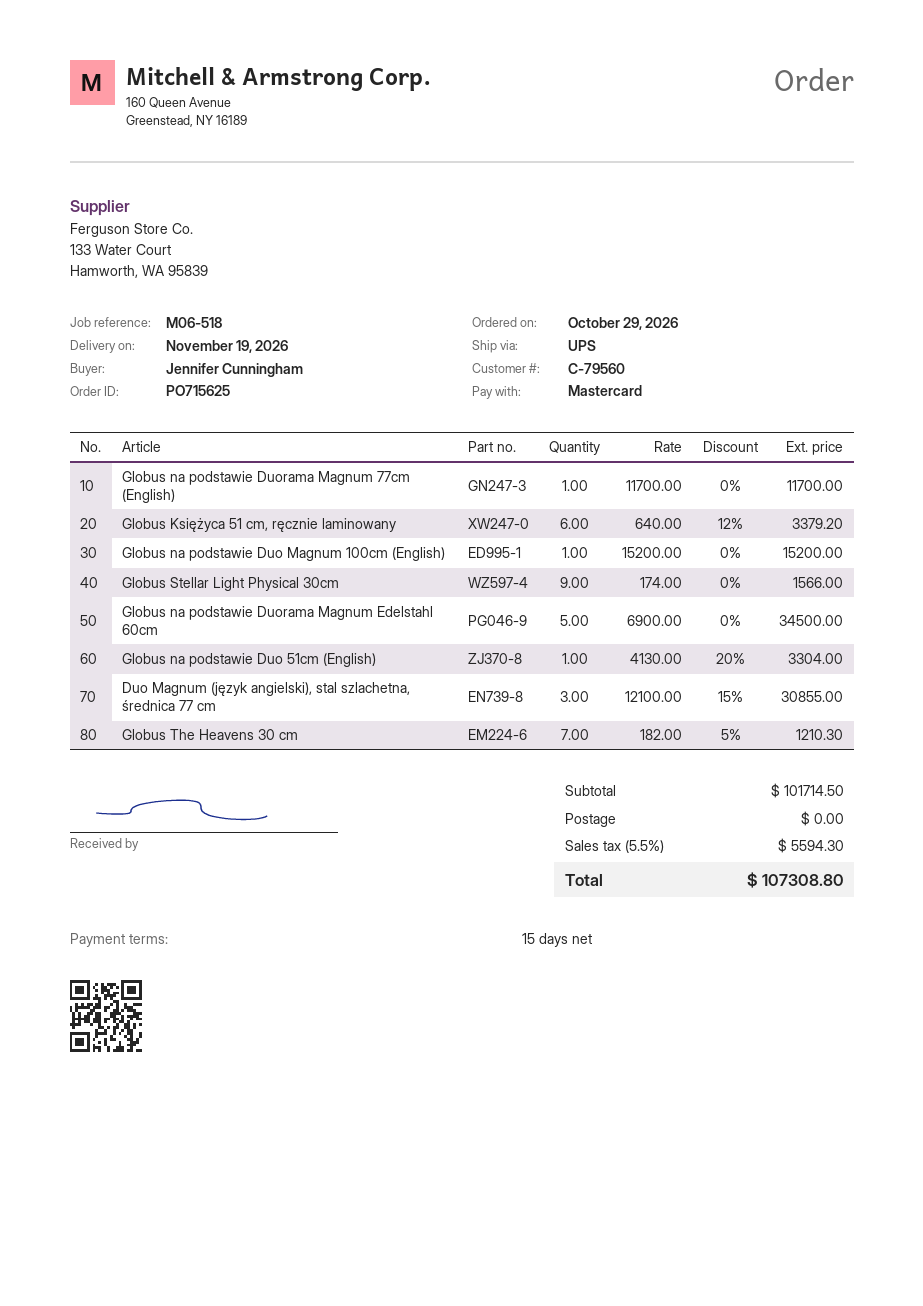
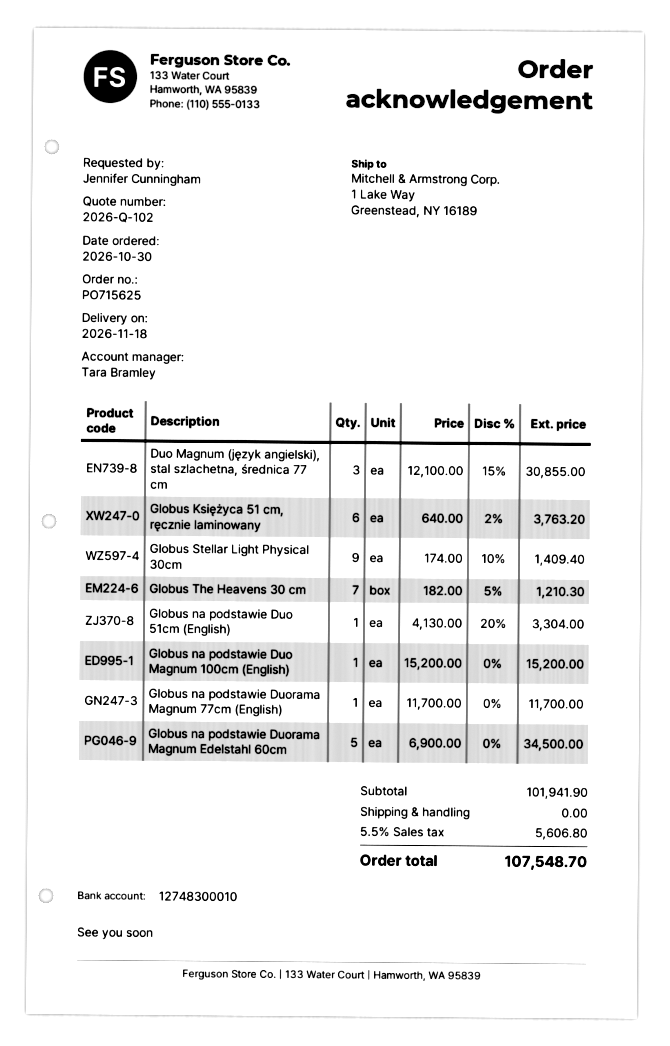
order date: 2026-10-29 -> 2026-10-30
delivery date: 2026-11-19 -> 2026-11-18
Globus Księżyca 51 cm, ręcznie laminowany: 6 x 640.00 - 12% = 3379.20 -> 6 x 640.00 - 2% = 3763.20
Globus Stellar Light Physical 30cm: 9 x 174.00 = 1566.00 -> 9 x 174.00 - 10% = 1409.40
subtotal: 101714.50 -> 101941.90
tax: 5.5% = 5594.30 -> 5.5% = 5606.80
total: 107308.80 -> 107548.70

